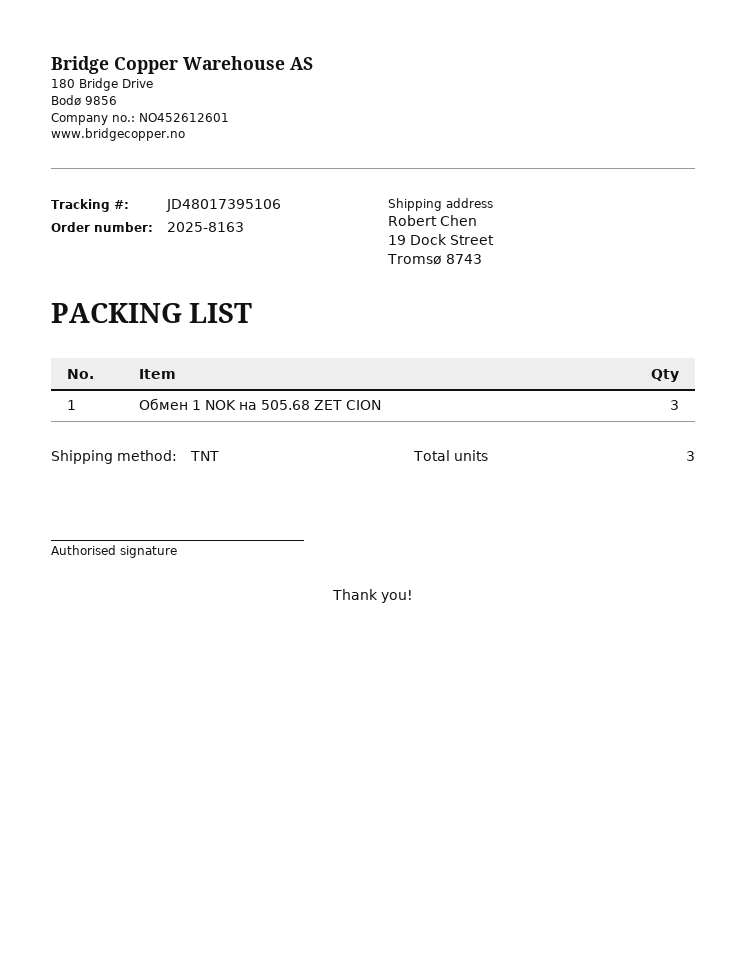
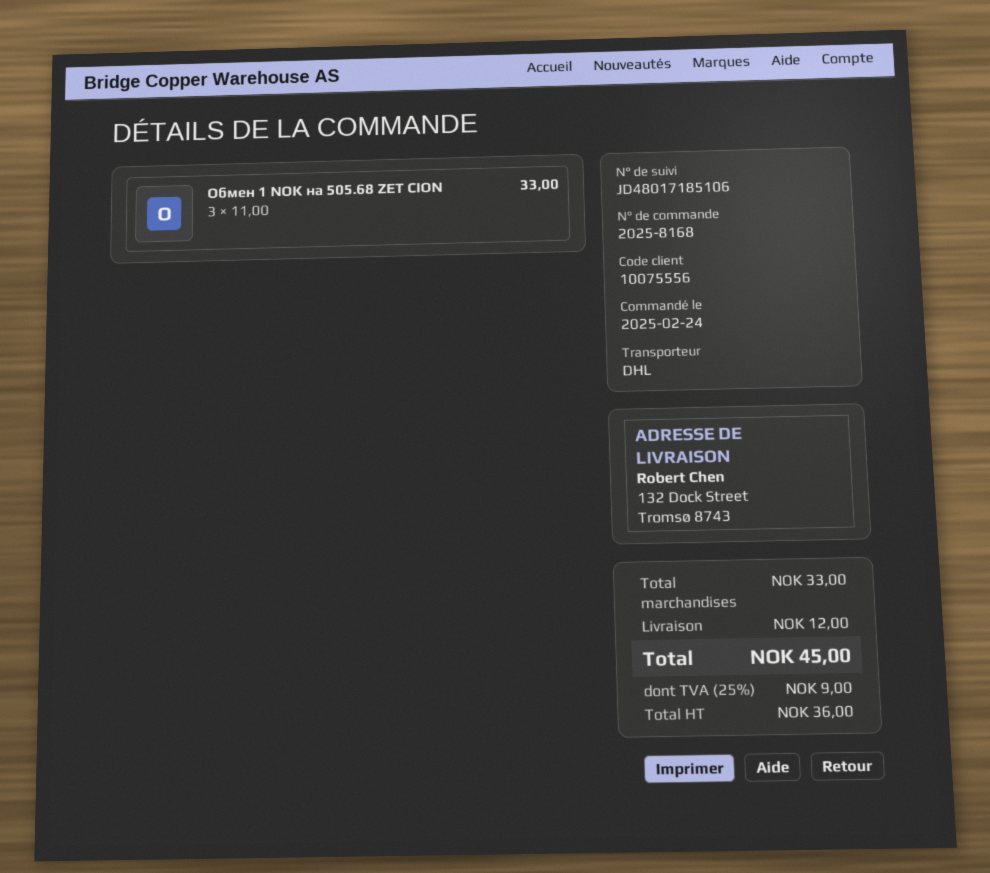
order number: 2025-8163 -> 2025-8168
shipping method: TNT -> DHL
tracking number: JD48017395106 -> JD48017185106
ship to: 19 Dock Street, Tromsø 8743 -> 132 Dock Street, Tromsø 8743

